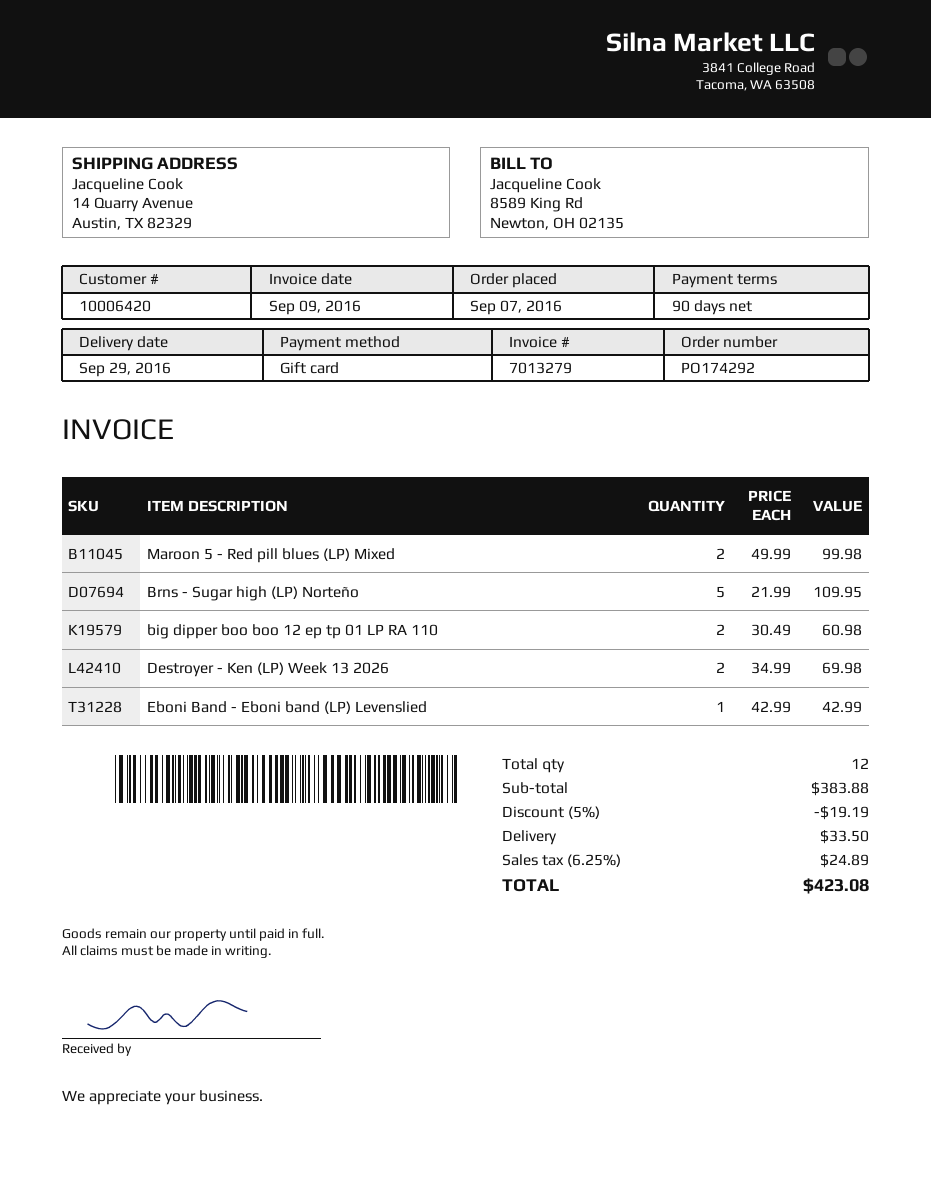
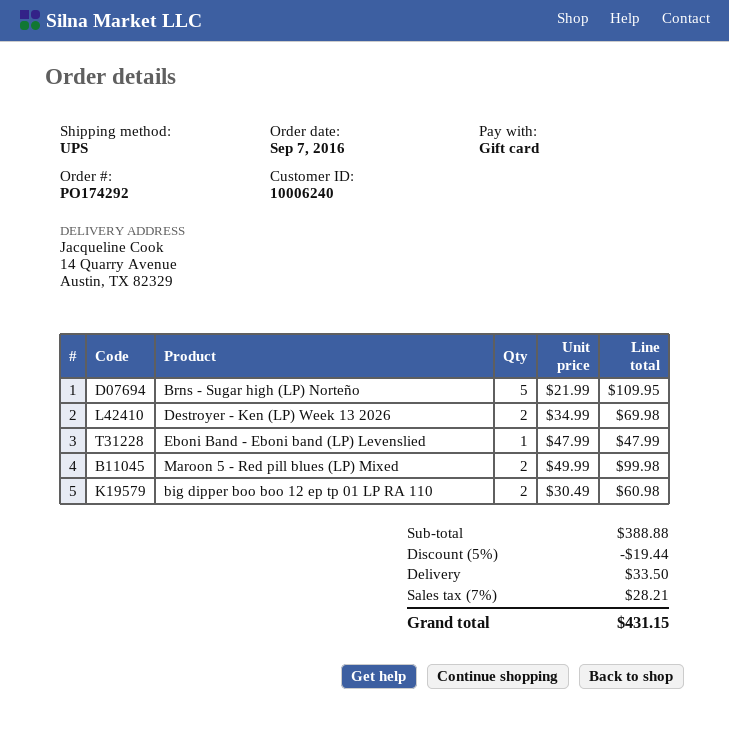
customer number: 10006420 -> 10006240
Eboni Band - Eboni band (LP) Levenslied: 1 x 42.99 = 42.99 -> 1 x 47.99 = 47.99
subtotal: 383.88 -> 388.88
discount: 5% = 19.19 -> 5% = 19.44
tax: 6.25% = 24.89 -> 7% = 28.21
total: 423.08 -> 431.15

